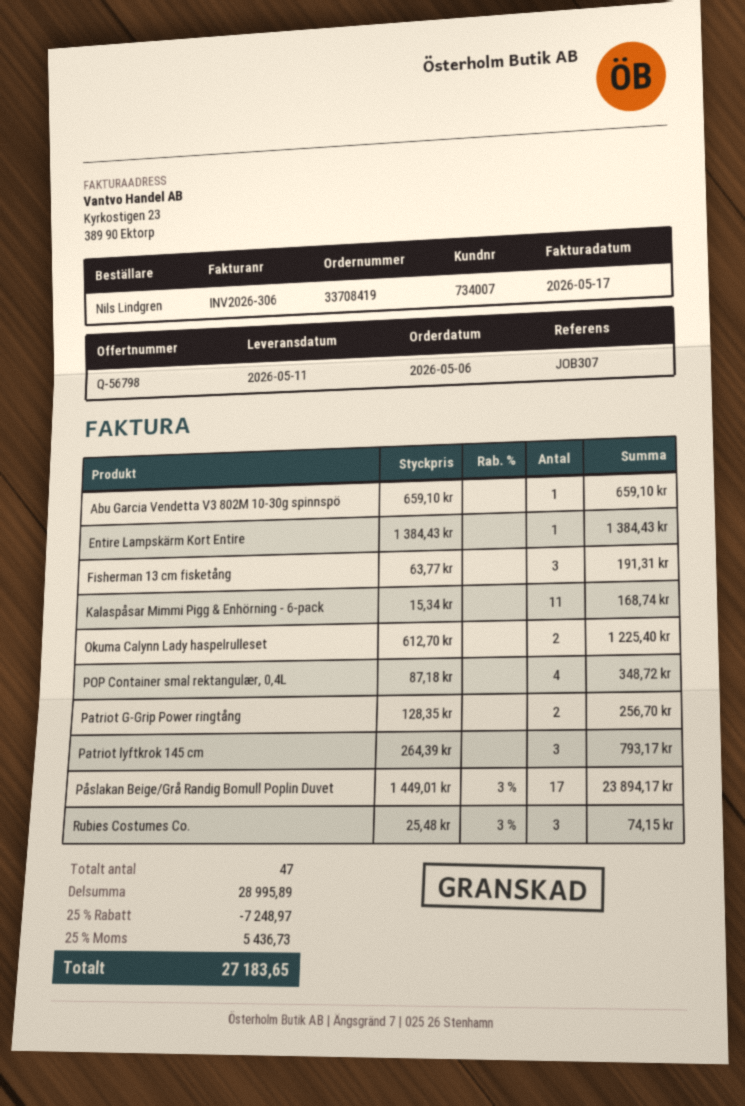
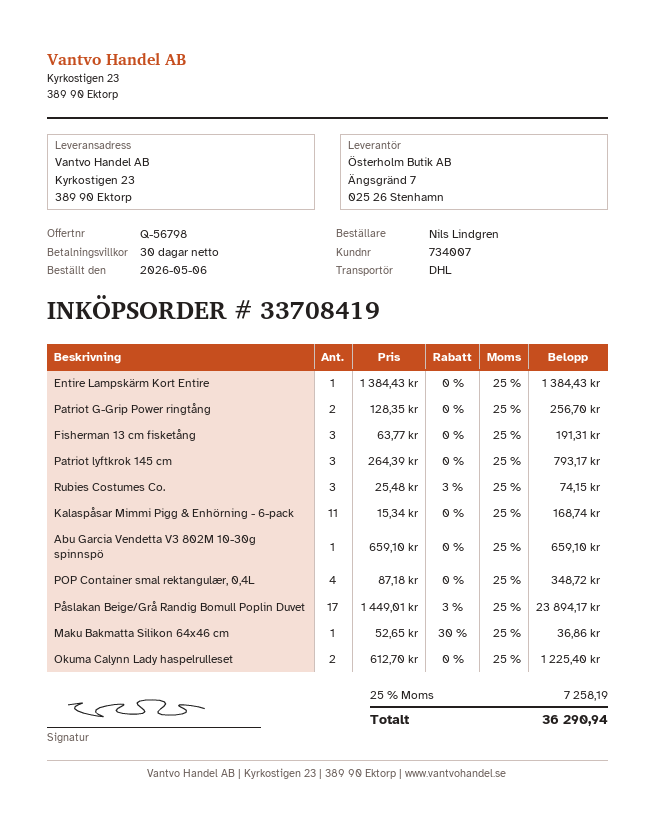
Maku Bakmatta Silikon 64x46 cm: none -> 1 x 52.65 - 30% = 36.86
discount: 25% = 7248.97 -> none
tax: 25% = 5436.73 -> 25% = 7258.19
total: 27183.65 -> 36290.94

